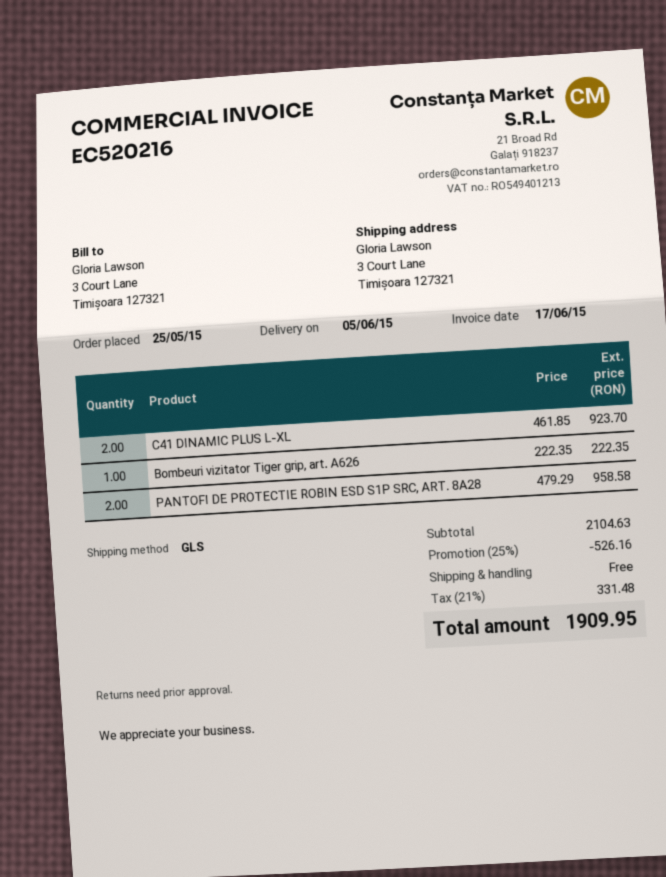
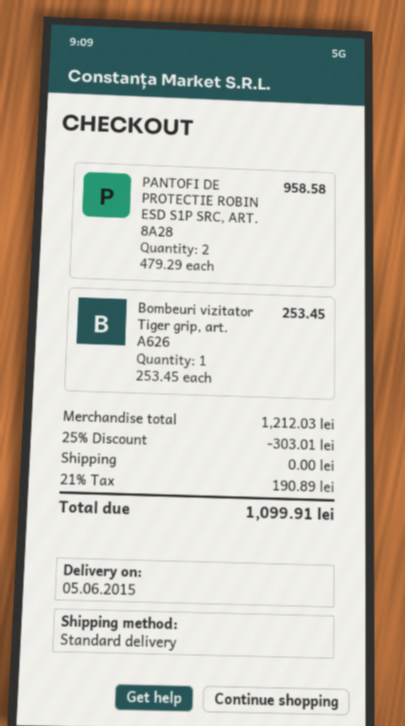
shipping method: GLS -> standard
C41 DINAMIC PLUS L-XL: 2 x 461.85 = 923.70 -> none
Bombeuri vizitator Tiger grip, art. A626: 1 x 222.35 = 222.35 -> 1 x 253.45 = 253.45
subtotal: 2104.63 -> 1212.03
discount: 25% = 526.16 -> 25% = 303.01
tax: 21% = 331.48 -> 21% = 190.89
total: 1909.95 -> 1099.91

